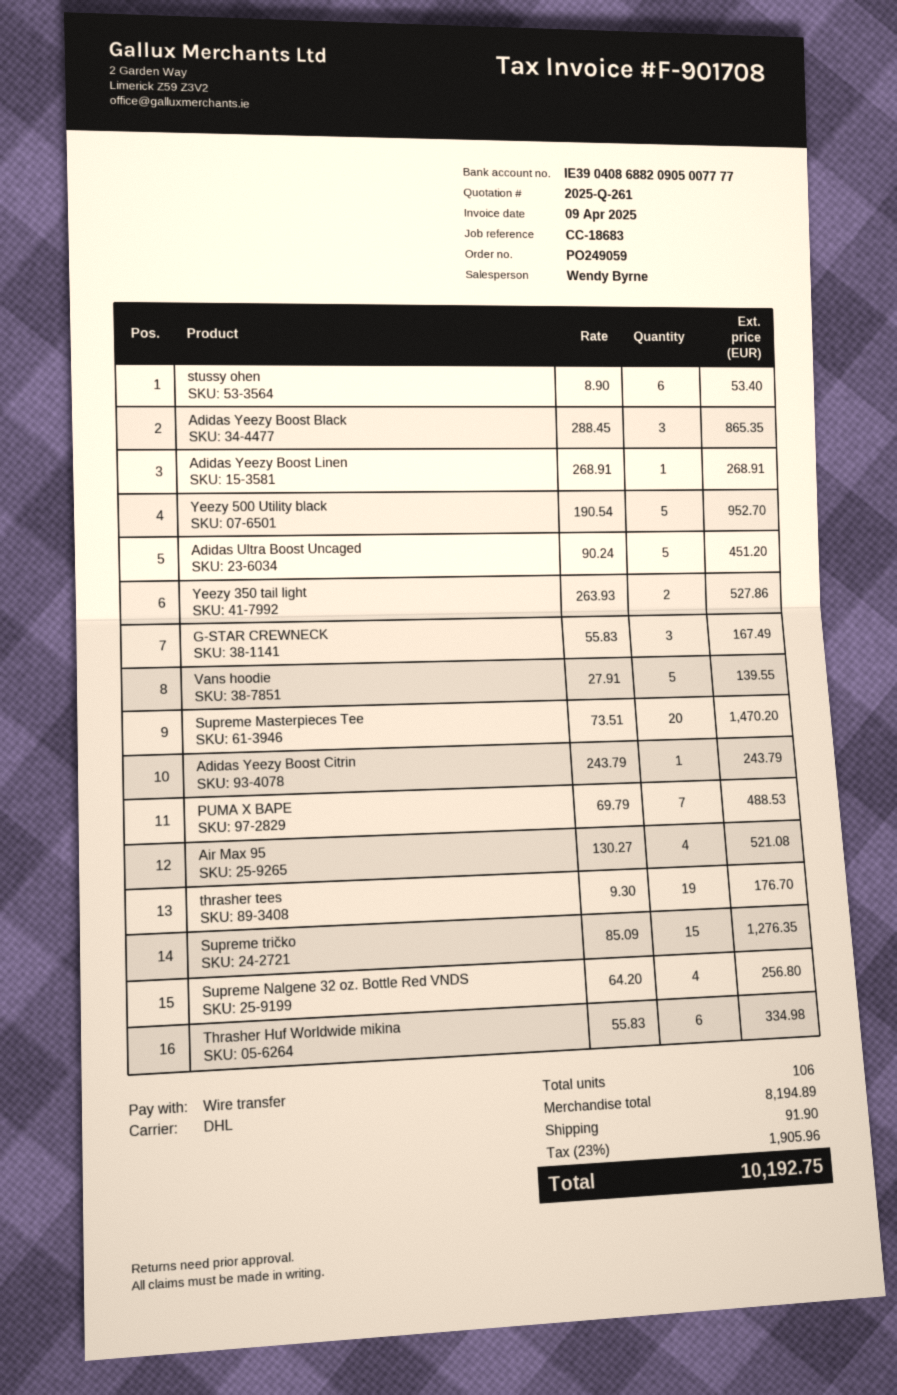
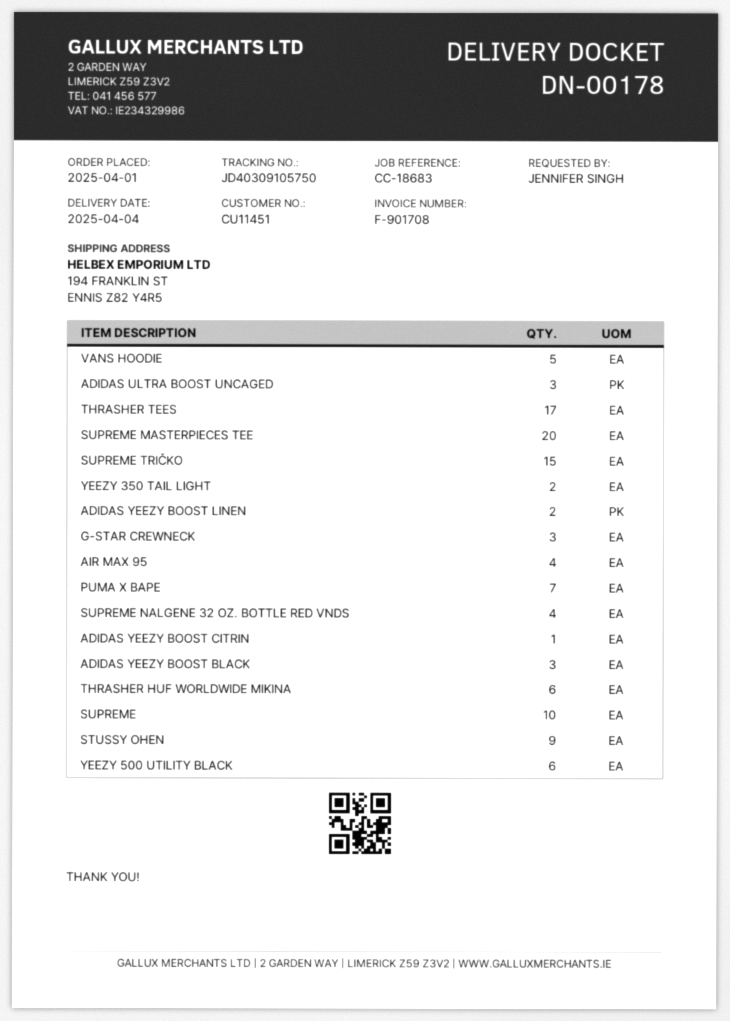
stussy ohen: 6 -> 9
Adidas Yeezy Boost Linen: 1 -> 2
Yeezy 500 Utility black: 5 -> 6
Adidas Ultra Boost Uncaged: 5 -> 3
thrasher tees: 19 -> 17
SUPREME: none -> 10

